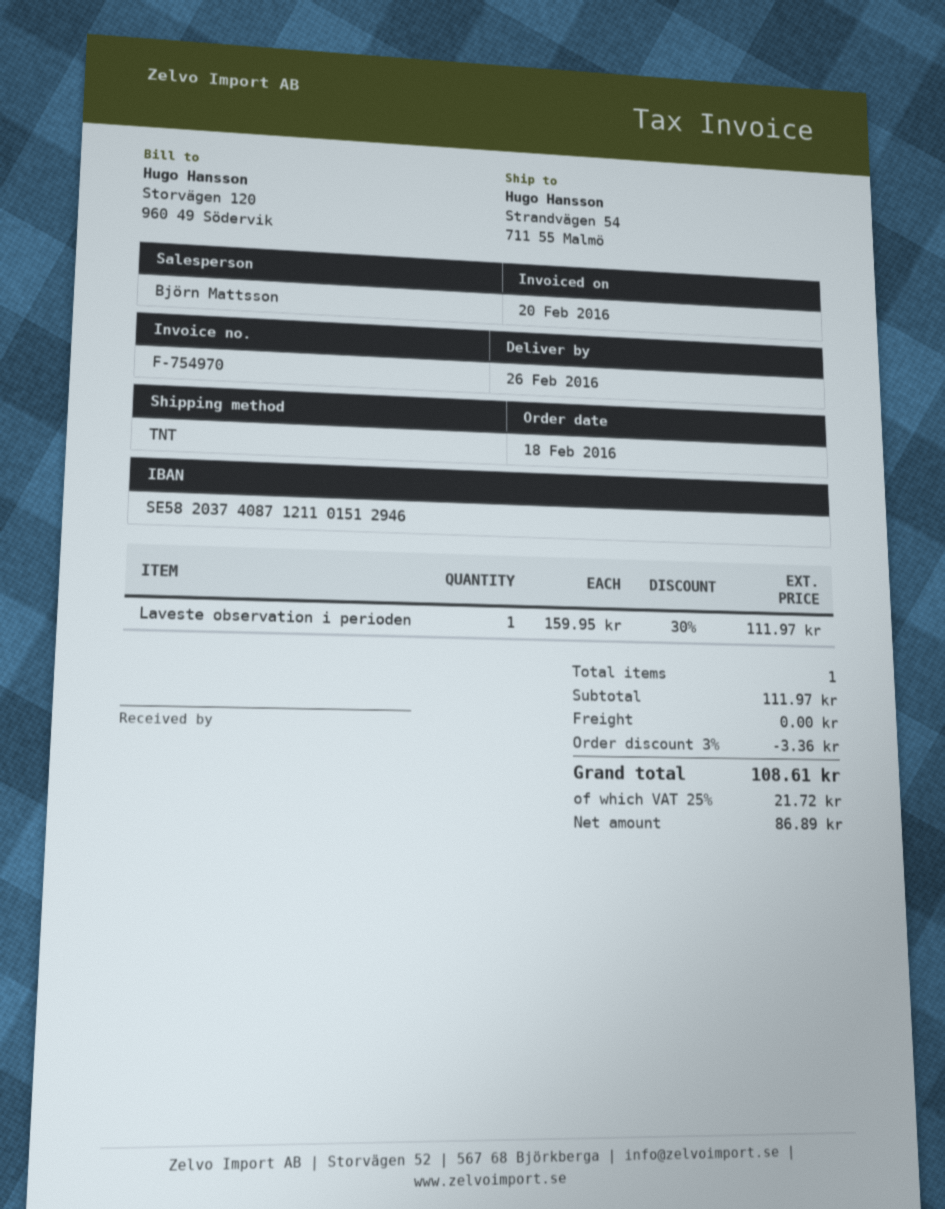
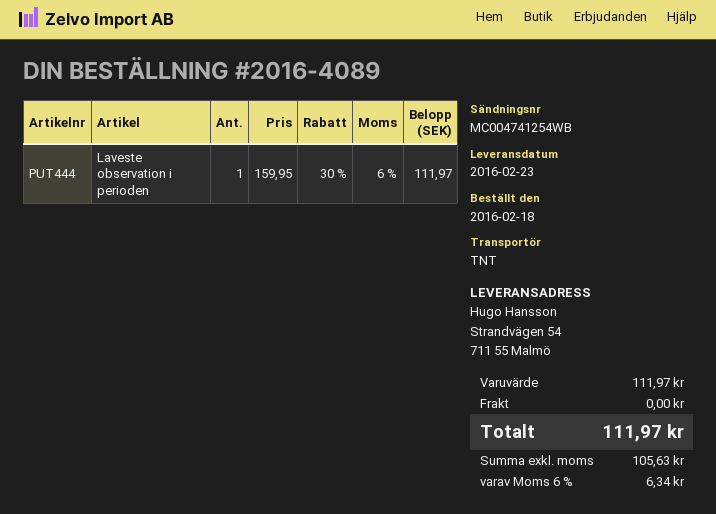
delivery date: 2016-02-26 -> 2016-02-23
discount: 3% = 3.36 -> none
net: 86.89 -> 105.63
tax: 25% = 21.72 -> 6% = 6.34
total: 108.61 -> 111.97

